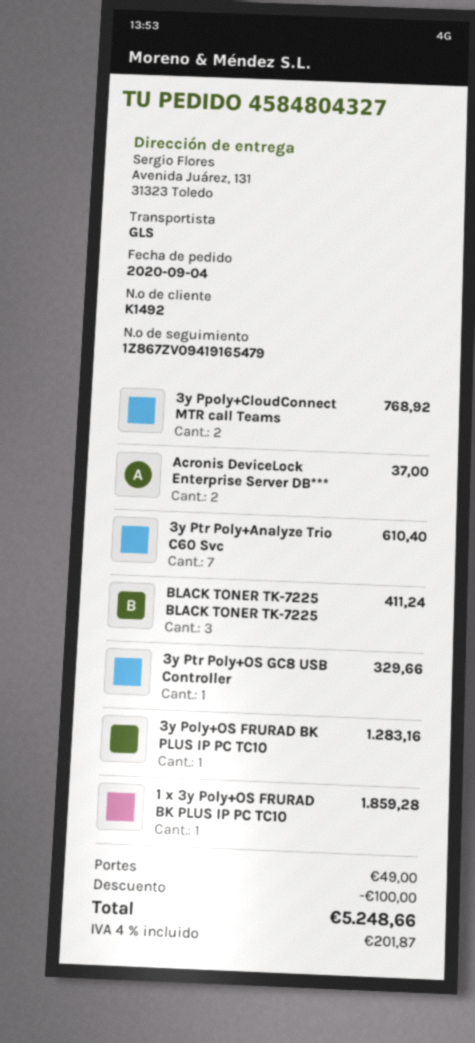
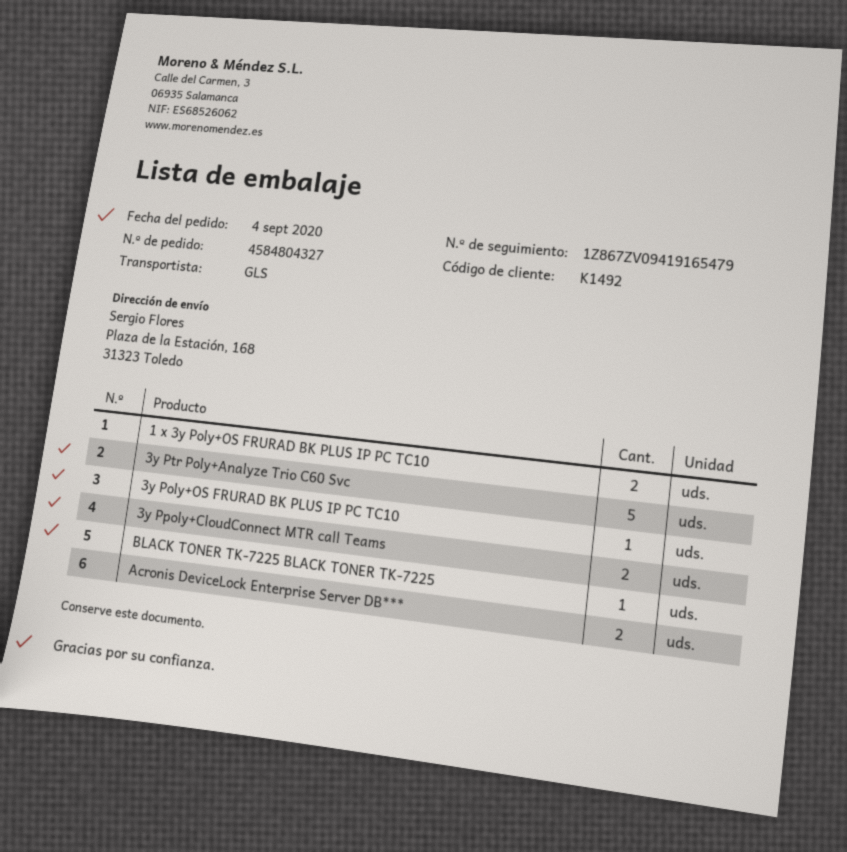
ship to: Avenida Juárez, 131, 31323 Toledo -> Plaza de la Estación, 168, 31323 Toledo
3y Ptr Poly+Analyze Trio C60 Svc: 7 -> 5
BLACK TONER TK-7225 BLACK TONER TK-7225: 3 -> 1
3y Ptr Poly+OS GC8 USB Controller: 1 -> none
1 x 3y Poly+OS FRURAD BK PLUS IP PC TC10: 1 -> 2

